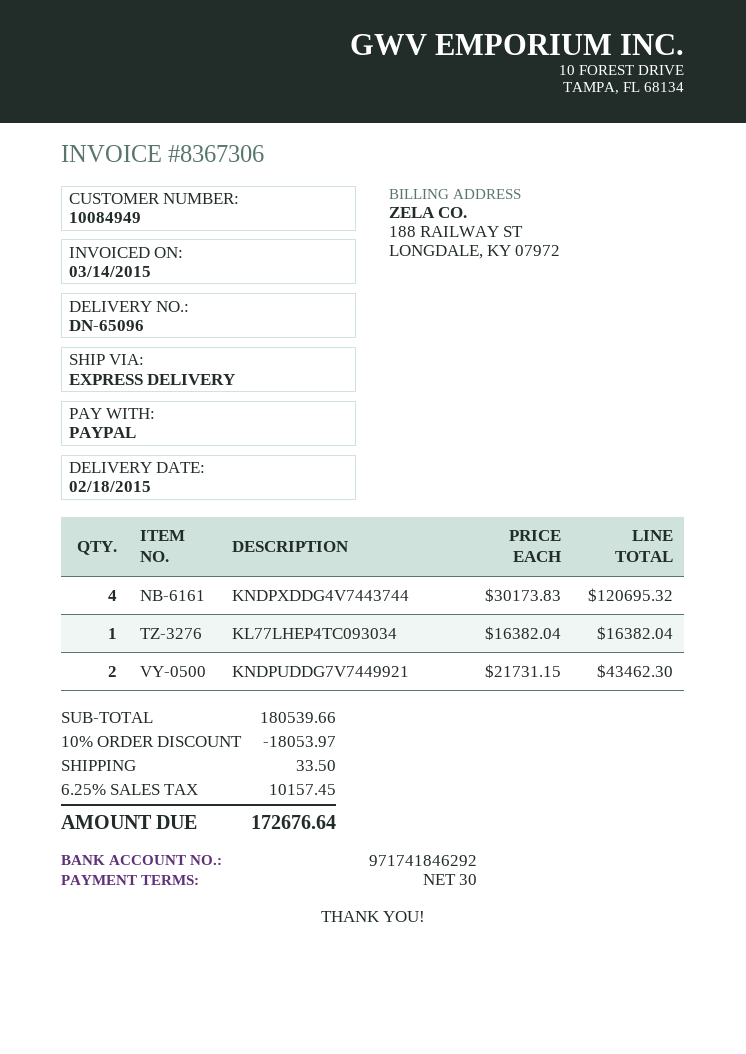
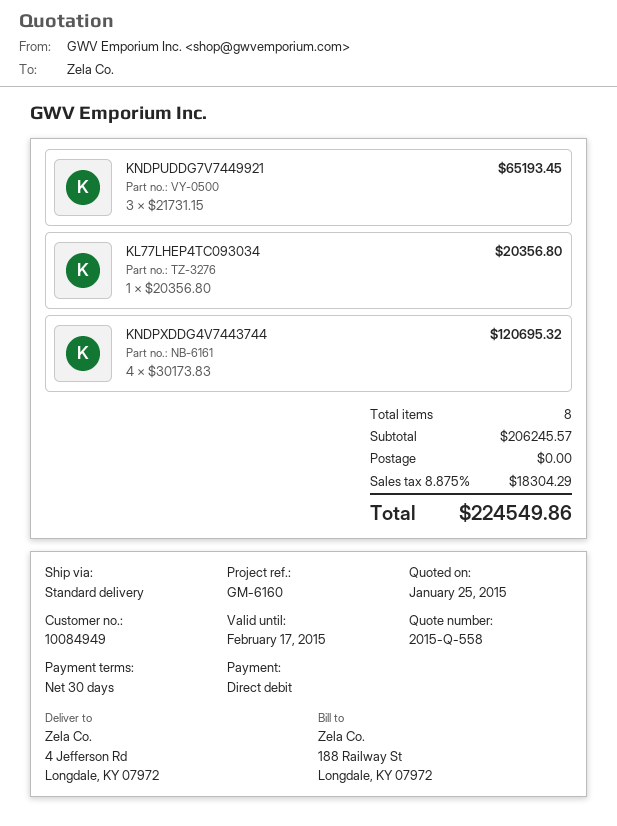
payment method: PayPal -> direct debit
shipping method: express -> standard
KL77LHEP4TC093034: 1 x 16382.04 = 16382.04 -> 1 x 20356.80 = 20356.80
KNDPUDDG7V7449921: 2 x 21731.15 = 43462.30 -> 3 x 21731.15 = 65193.45
subtotal: 180539.66 -> 206245.57
discount: 10% = 18053.97 -> none
shipping: 33.50 -> 0.00
tax: 6.25% = 10157.45 -> 8.875% = 18304.29
total: 172676.64 -> 224549.86

